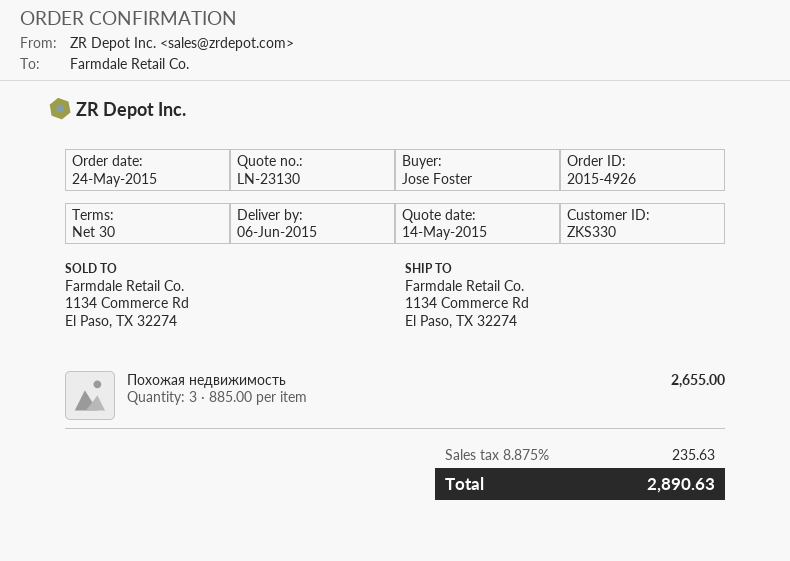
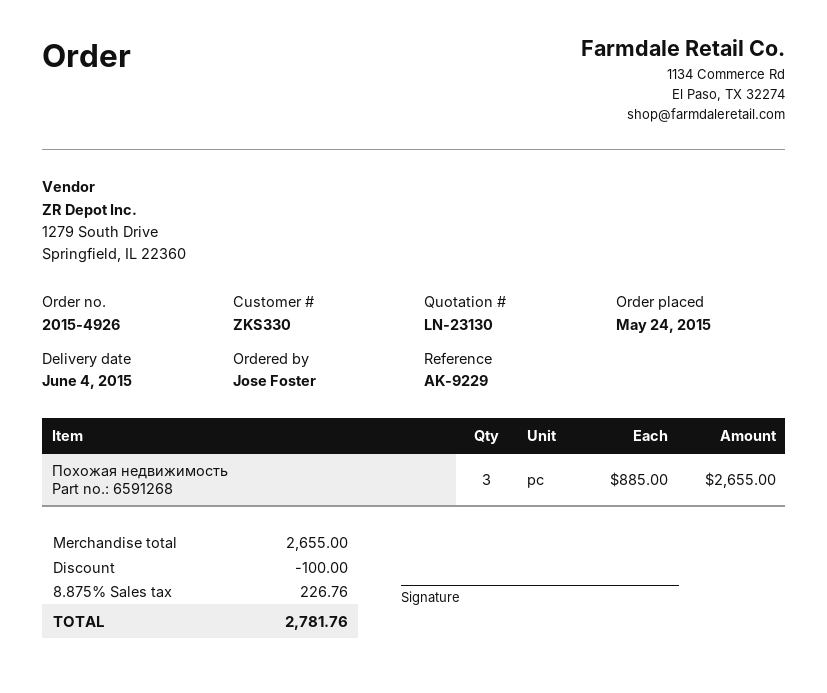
delivery date: 2015-06-06 -> 2015-06-04
discount: none -> 100.00
tax: 8.875% = 235.63 -> 8.875% = 226.76
total: 2890.63 -> 2781.76

